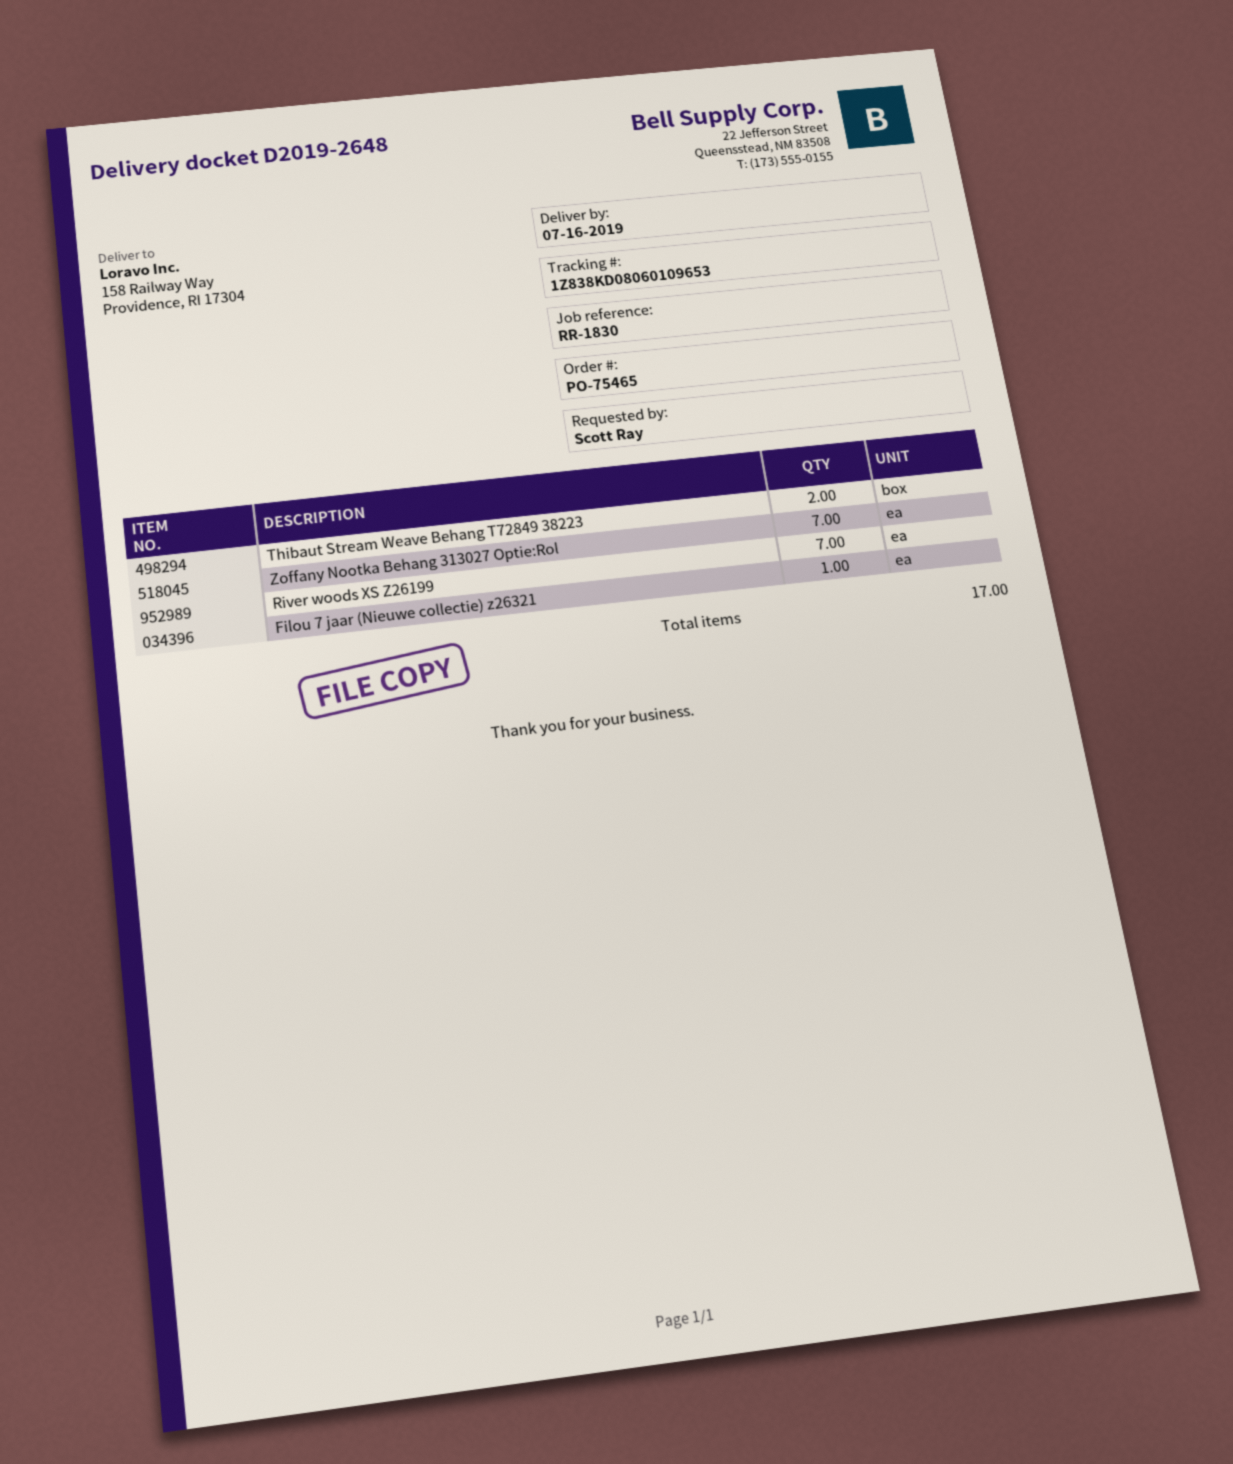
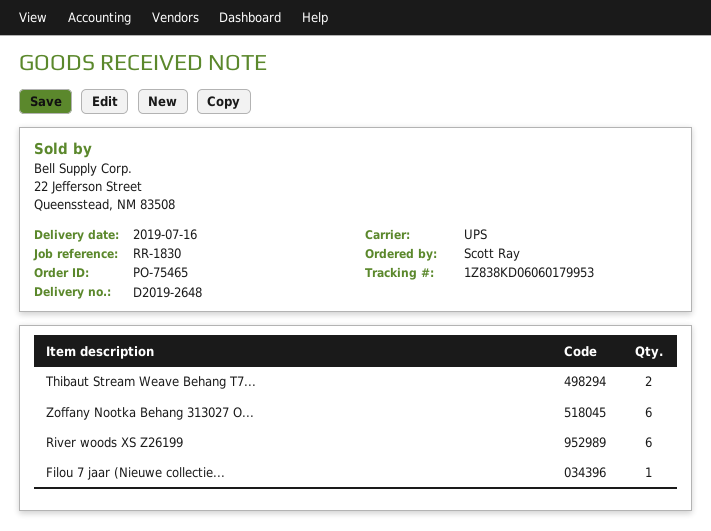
tracking number: 1Z838KD08060109653 -> 1Z838KD06060179953
Zoffany Nootka Behang 313027 Optie:Rol: 7 -> 6
River woods XS Z26199: 7 -> 6

